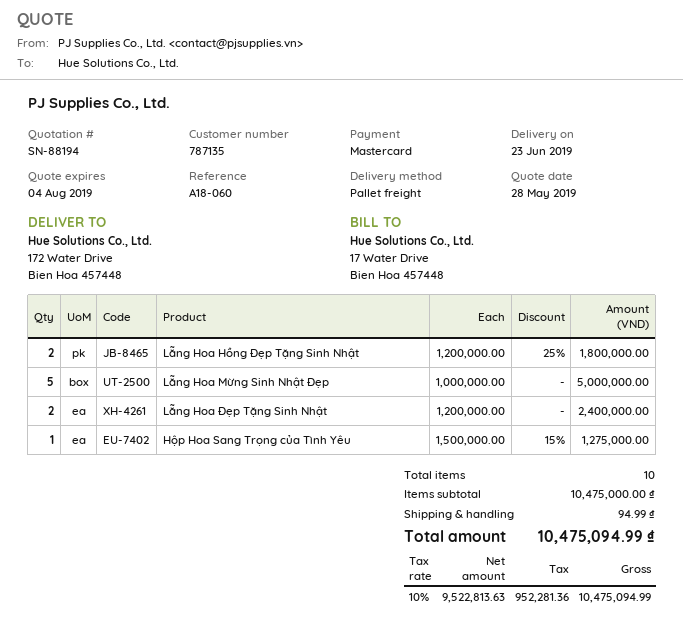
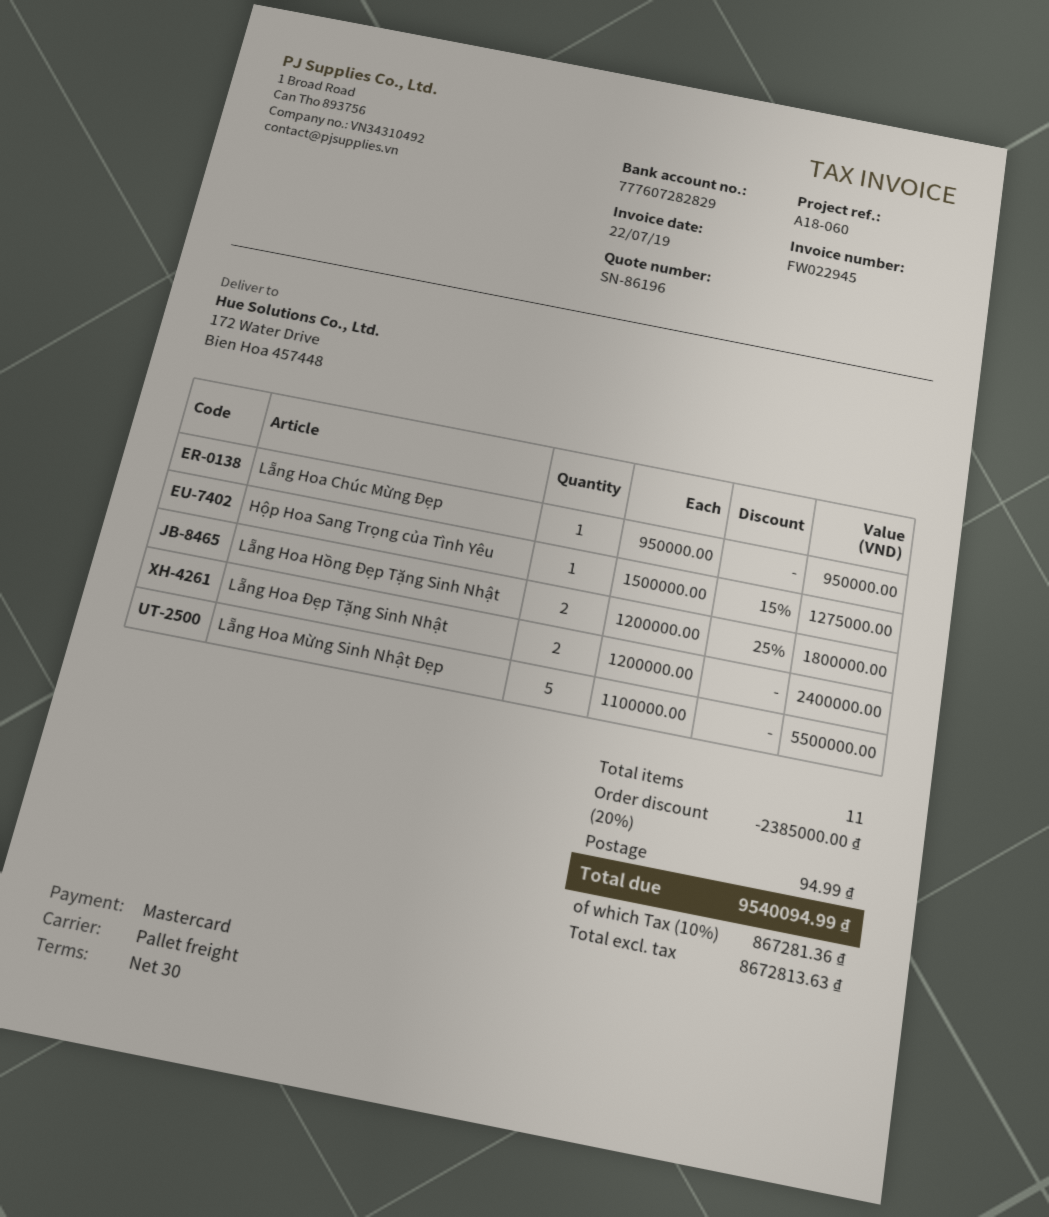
quote number: SN-88194 -> SN-86196
Lẵng Hoa Mừng Sinh Nhật Đẹp: 5 x 1000000.00 = 5000000.00 -> 5 x 1100000.00 = 5500000.00
Lẵng Hoa Chúc Mừng Đẹp: none -> 1 x 950000.00 = 950000.00
total quantity: 10 -> 11
discount: none -> 20% = 2385000.00
net: 9522813.63 -> 8672813.63
tax: 10% = 952281.36 -> 10% = 867281.36
total: 10475094.99 -> 9540094.99

